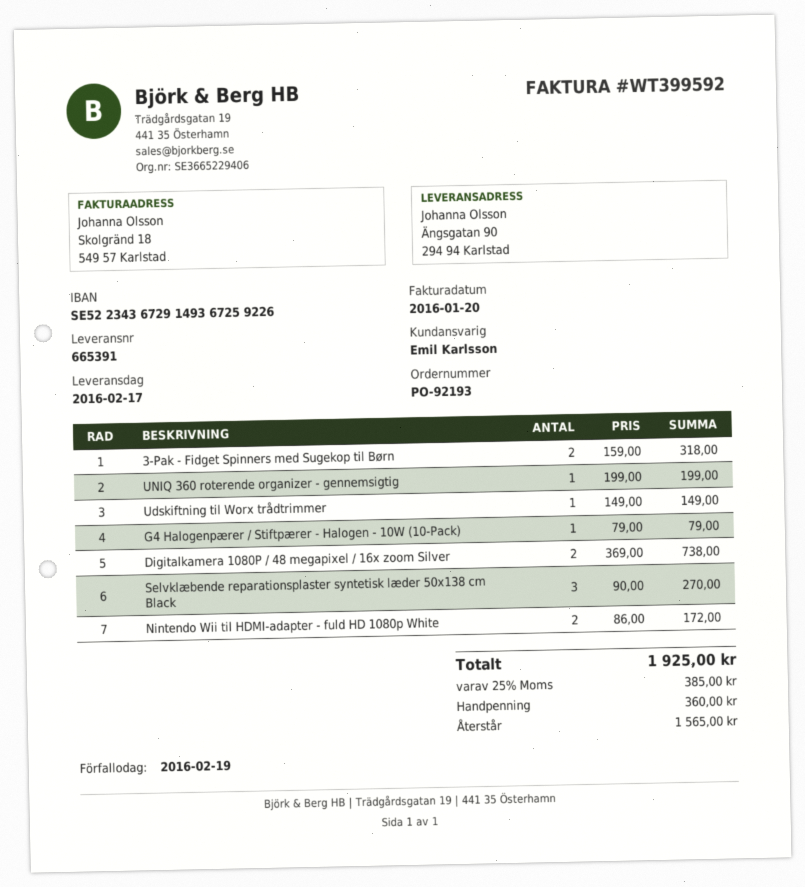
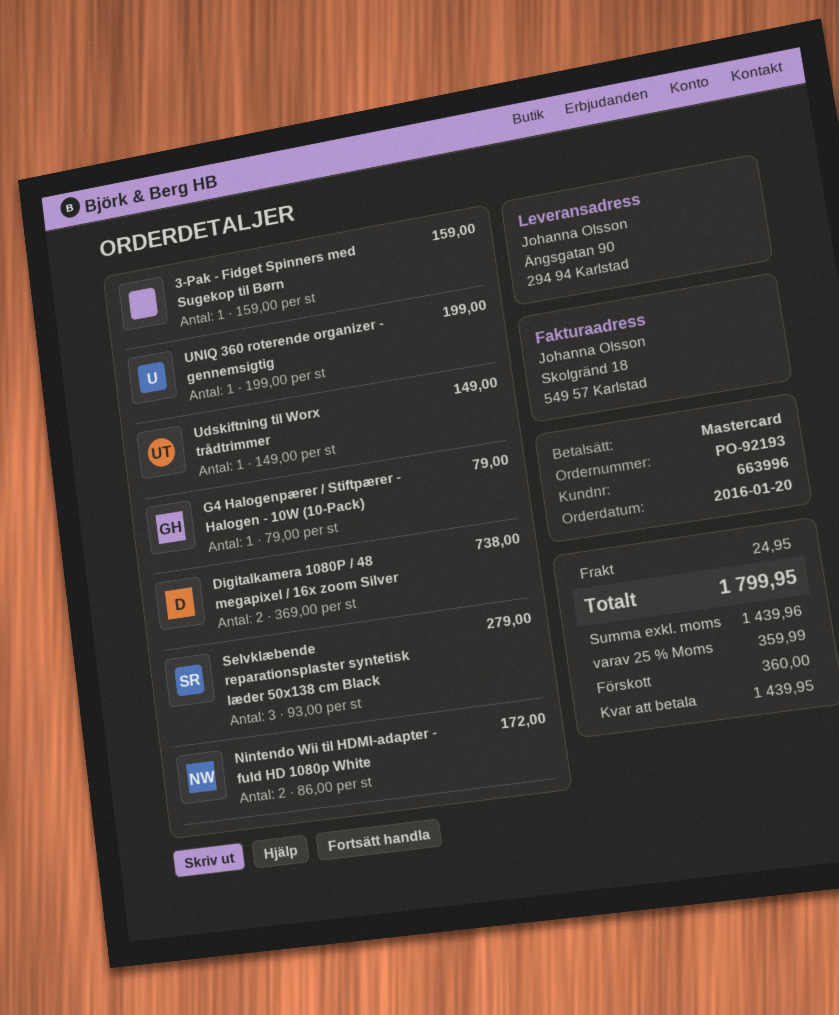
3-Pak - Fidget Spinners med Sugekop til Børn: 2 x 159.00 = 318.00 -> 1 x 159.00 = 159.00
Selvklæbende reparationsplaster syntetisk læder 50x138 cm Black: 3 x 90.00 = 270.00 -> 3 x 93.00 = 279.00
shipping: none -> 24.95
tax: 25% = 385.00 -> 25% = 359.99
total: 1925.00 -> 1799.95
balance: 1565.00 -> 1439.95

